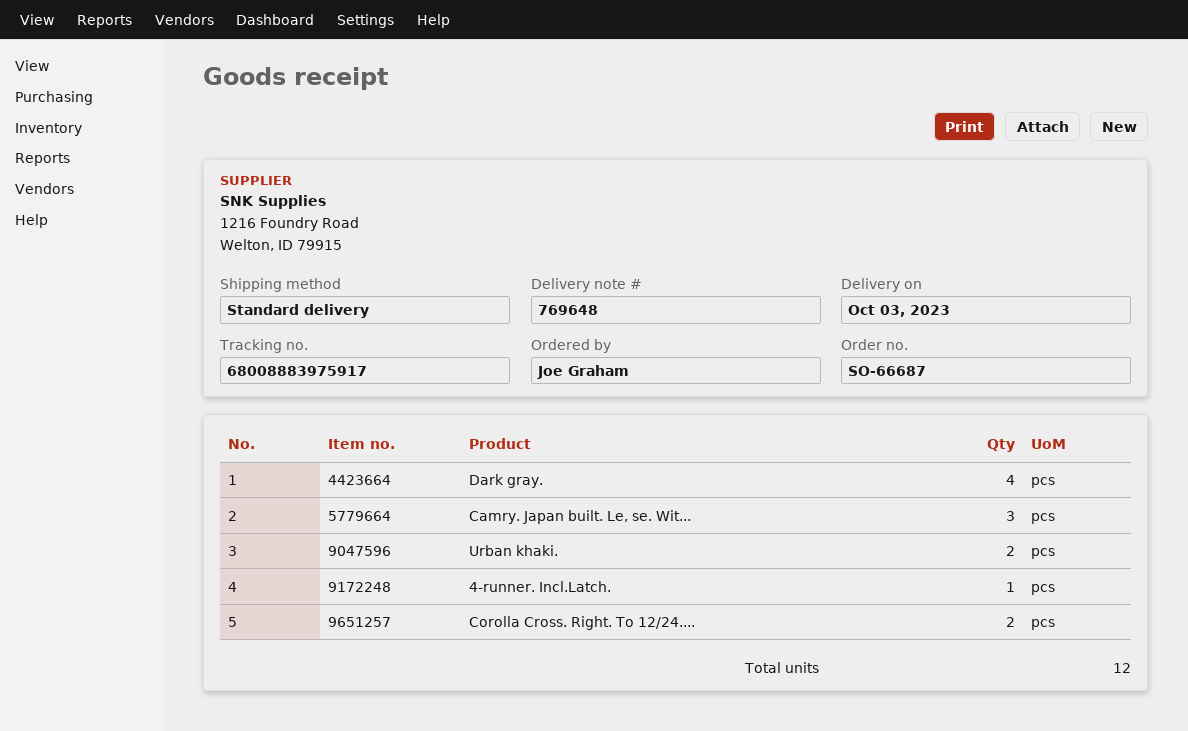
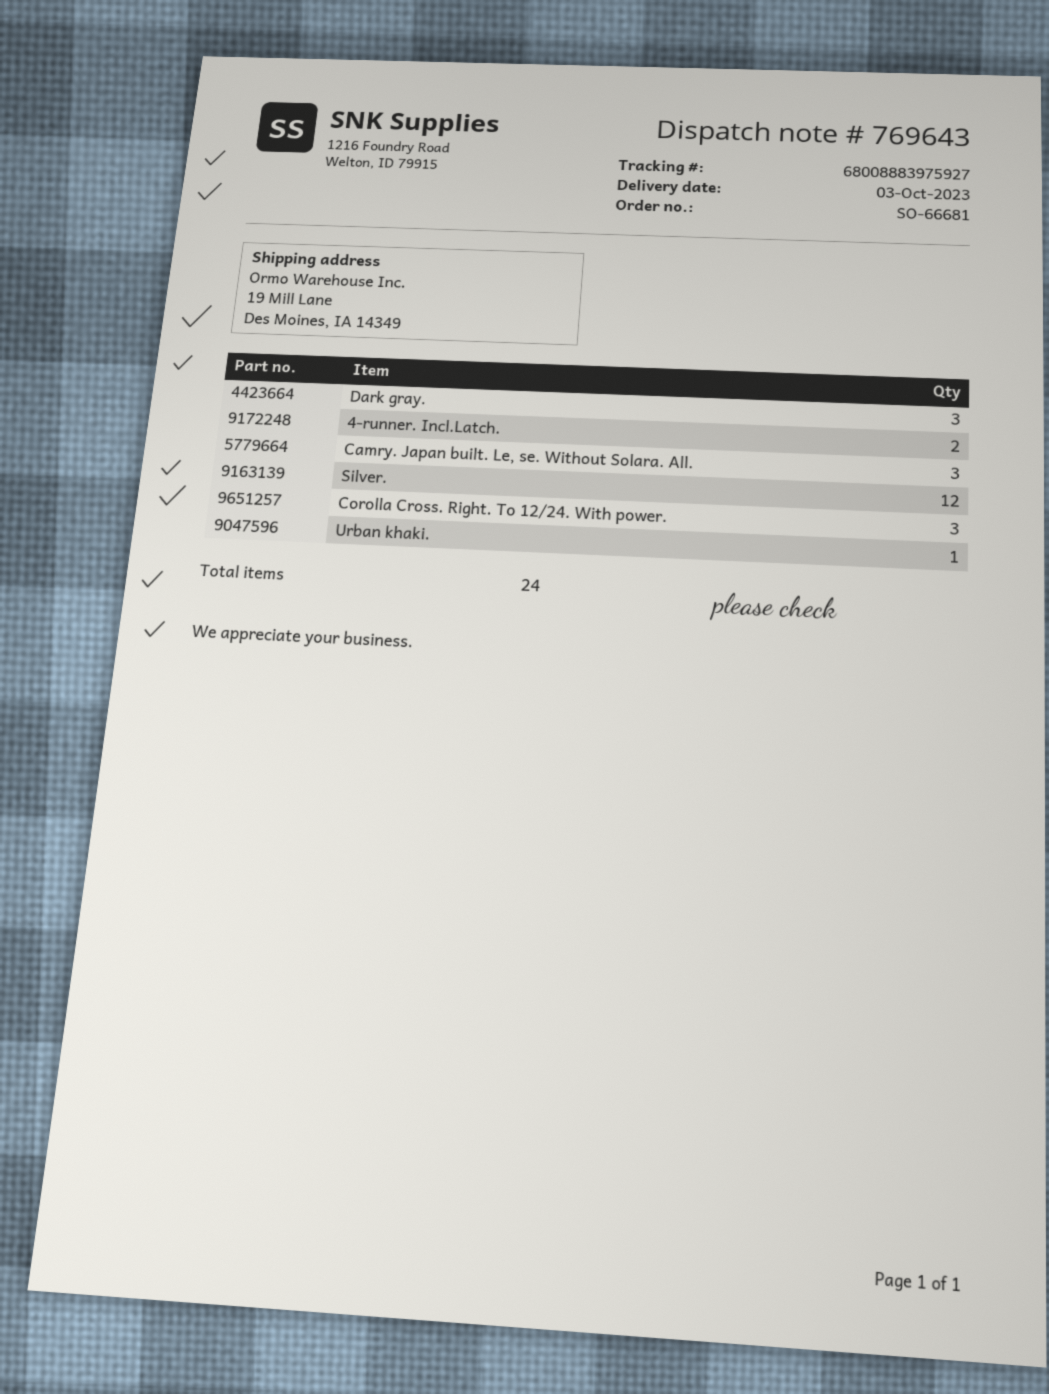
order number: SO-66687 -> SO-66681
delivery note number: 769648 -> 769643
tracking number: 68008883975917 -> 68008883975927
Dark gray.: 4 -> 3
Urban khaki.: 2 -> 1
4-runner. Incl.Latch.: 1 -> 2
Corolla Cross. Right. To 12/24....: 2 -> 3
Silver.: none -> 12
total quantity: 12 -> 24

